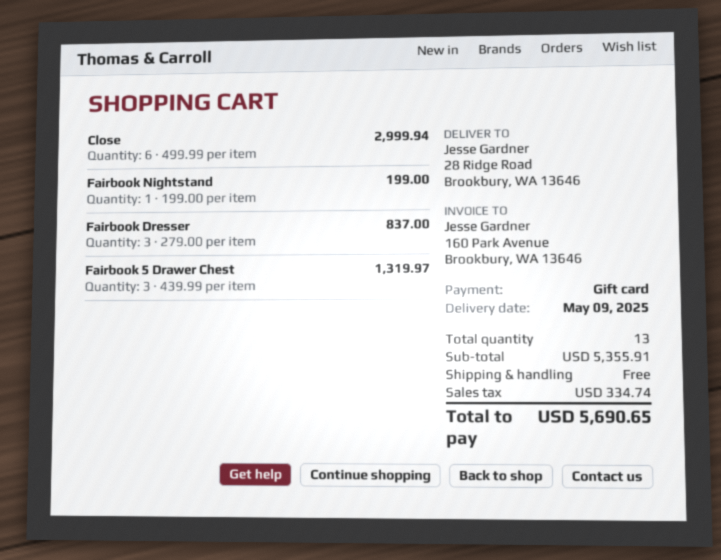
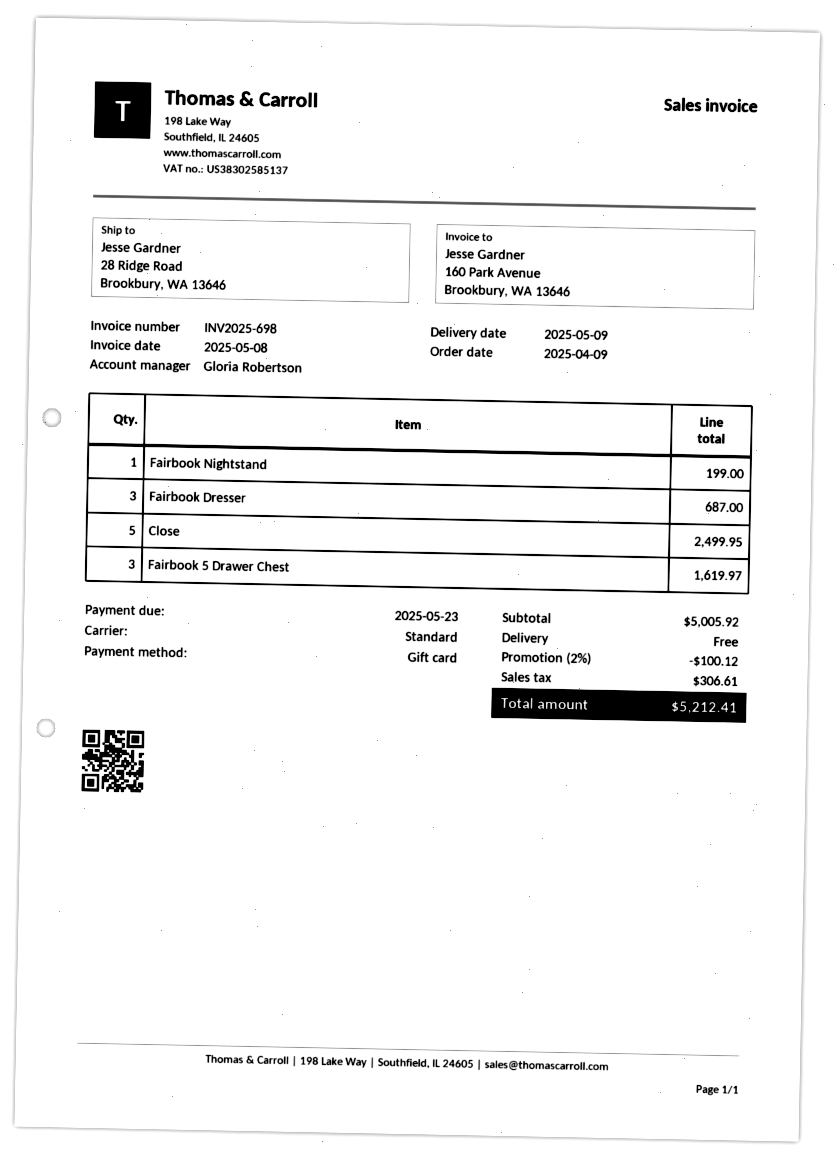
Close: 6 for 2999.94 -> 5 for 2499.95
Fairbook Dresser: 3 for 837.00 -> 3 for 687.00
Fairbook 5 Drawer Chest: 3 for 1319.97 -> 3 for 1619.97
subtotal: 5355.91 -> 5005.92
discount: none -> 2% = 100.12
tax: 334.74 -> 306.61
total: 5690.65 -> 5212.41

